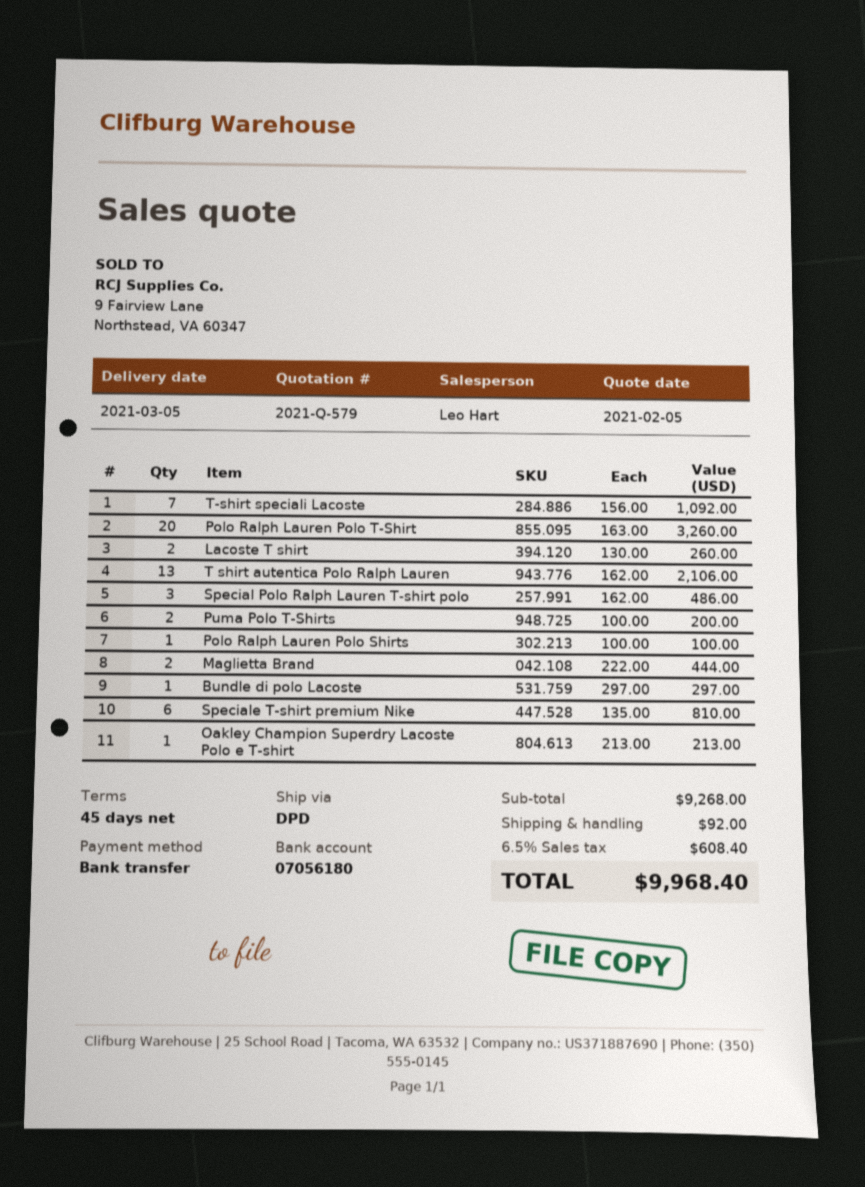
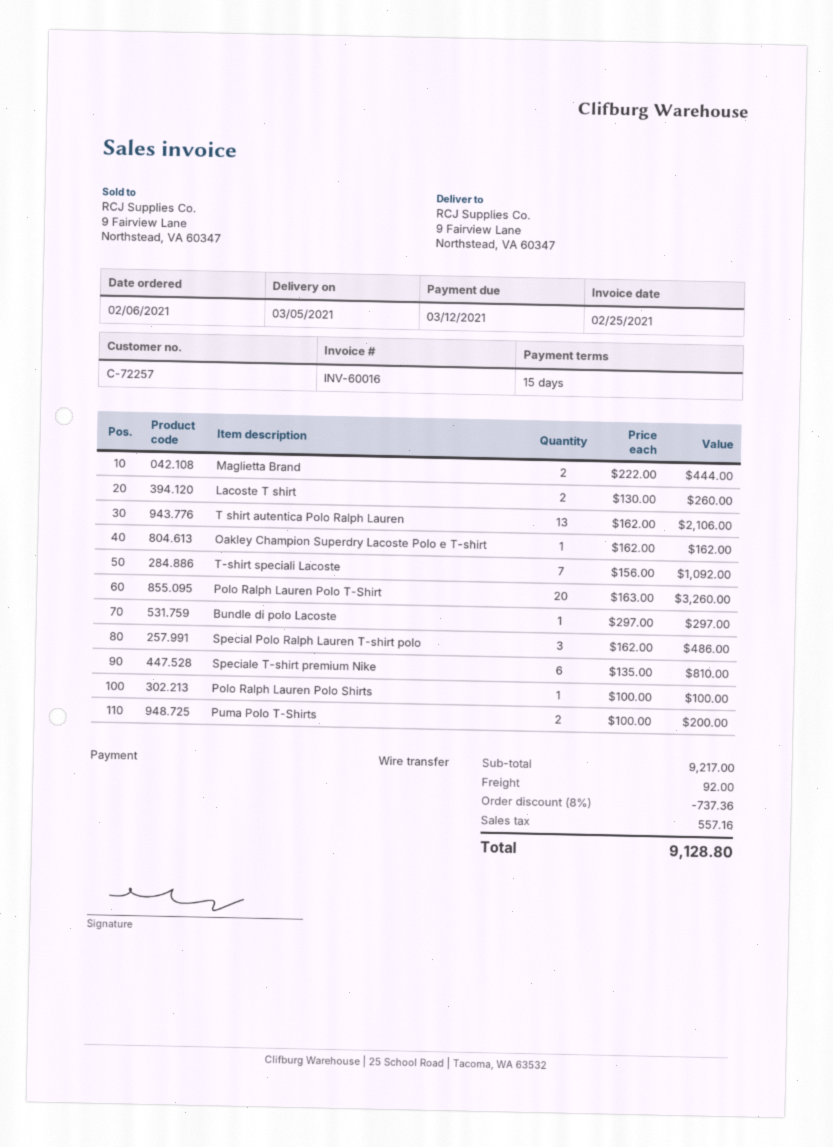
payment terms: 45 days -> 15 days
Oakley Champion Superdry Lacoste Polo e T-shirt: 1 x 213.00 = 213.00 -> 1 x 162.00 = 162.00
subtotal: 9268.00 -> 9217.00
discount: none -> 8% = 737.36
tax: 608.40 -> 557.16
total: 9968.40 -> 9128.80

